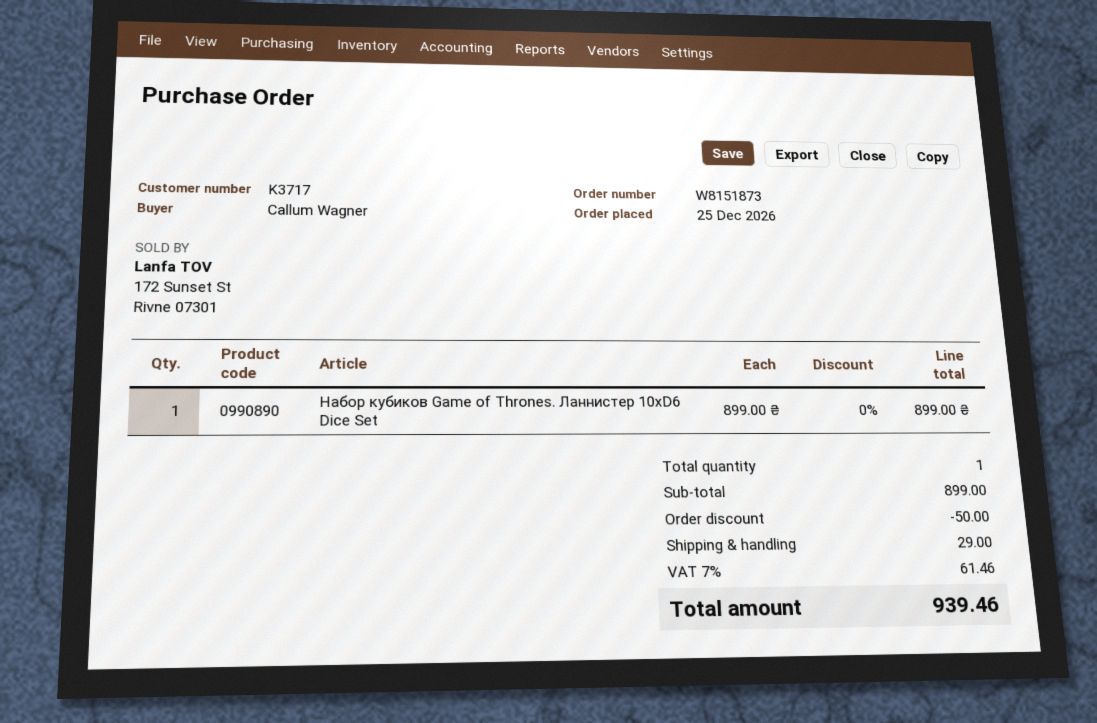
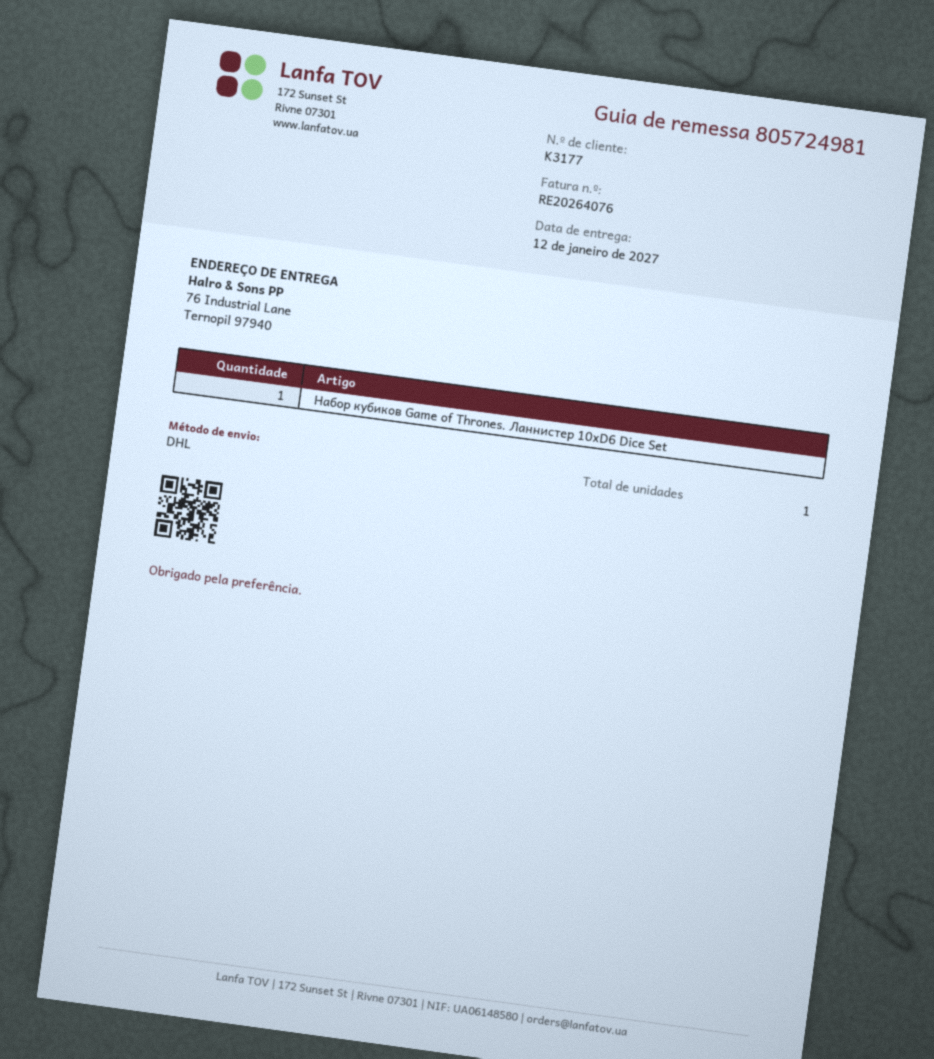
customer number: K3717 -> K3177

